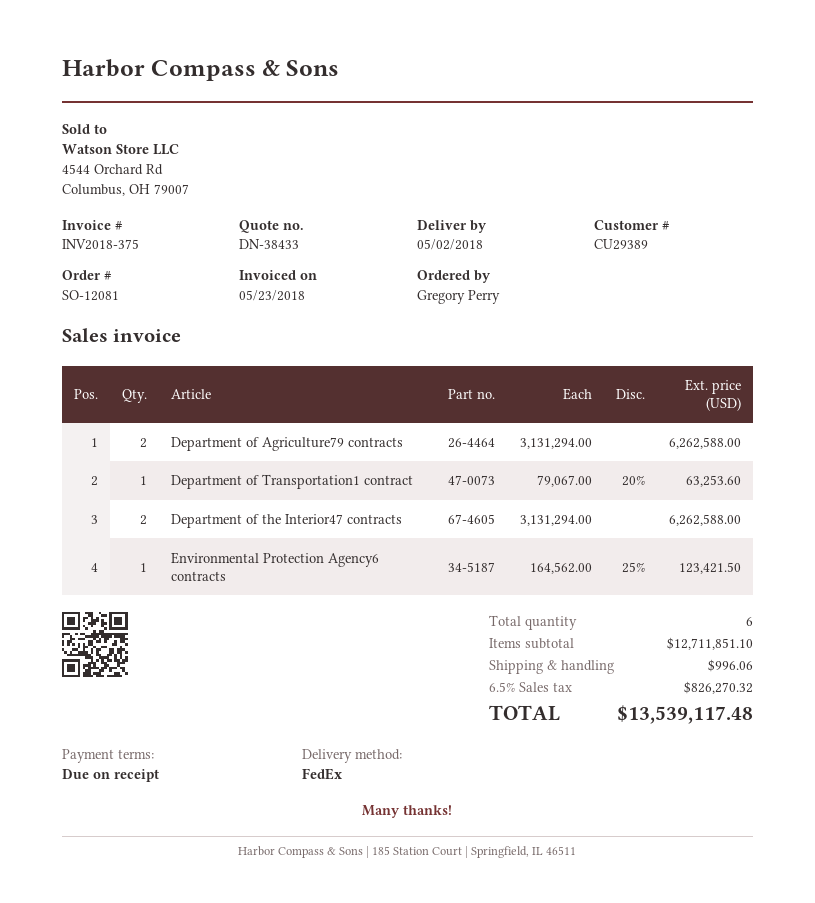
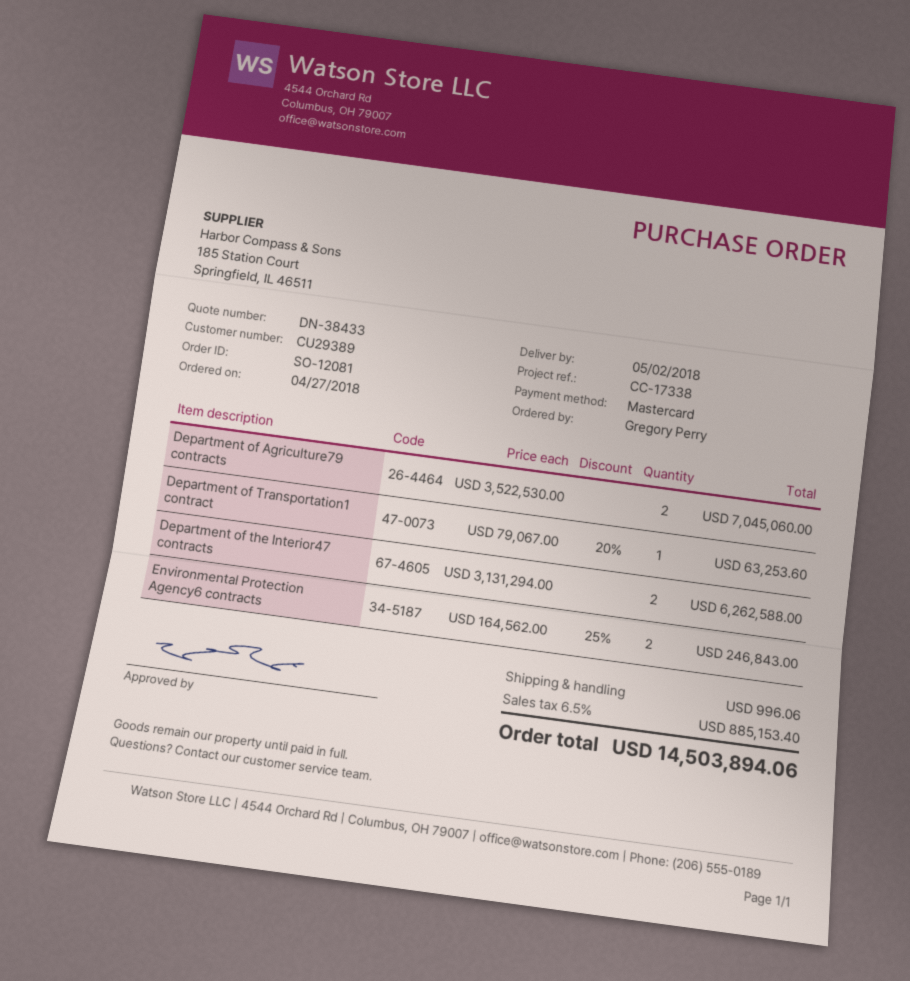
Department of Agriculture79 contracts: 2 x 3131294.00 = 6262588.00 -> 2 x 3522530.00 = 7045060.00
Environmental Protection Agency6 contracts: 1 x 164562.00 - 25% = 123421.50 -> 2 x 164562.00 - 25% = 246843.00
tax: 6.5% = 826270.32 -> 6.5% = 885153.40
total: 13539117.48 -> 14503894.06

